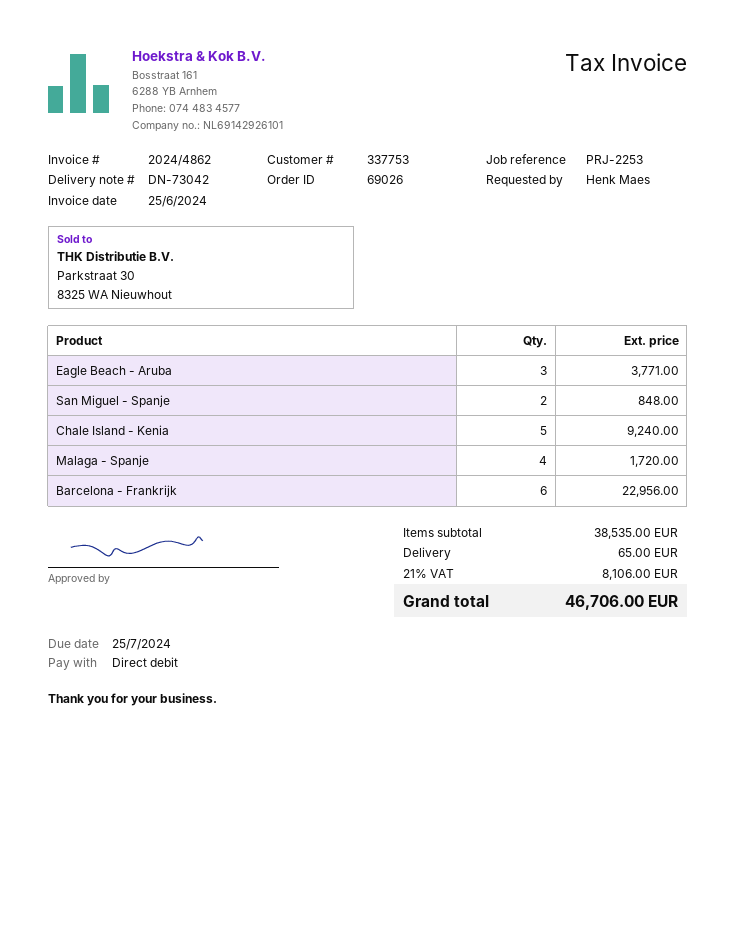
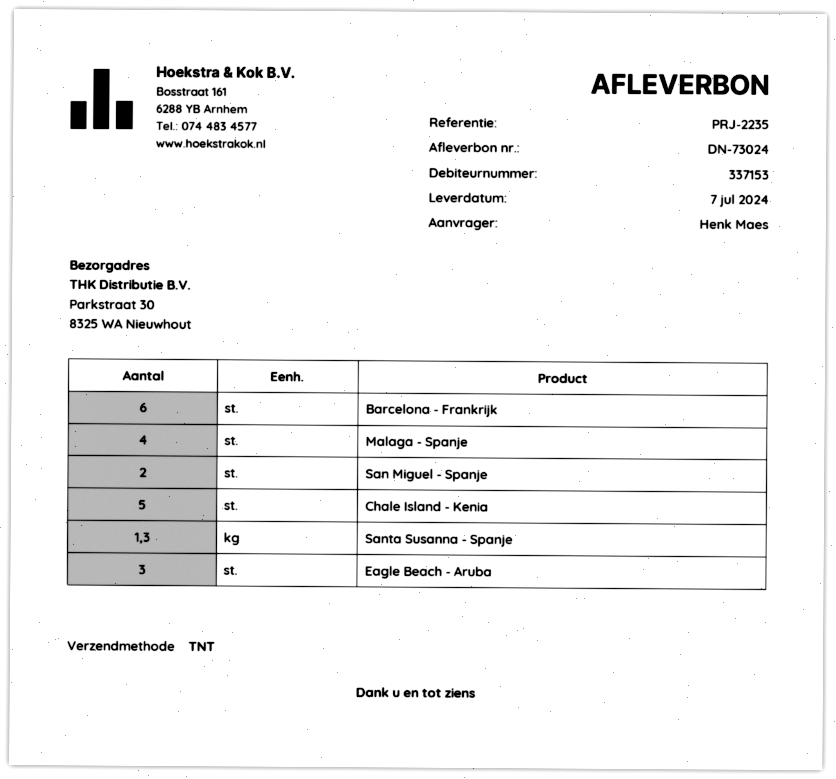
delivery note number: DN-73042 -> DN-73024
customer number: 337753 -> 337153
reference: PRJ-2253 -> PRJ-2235
Santa Susanna - Spanje: none -> 1.3

